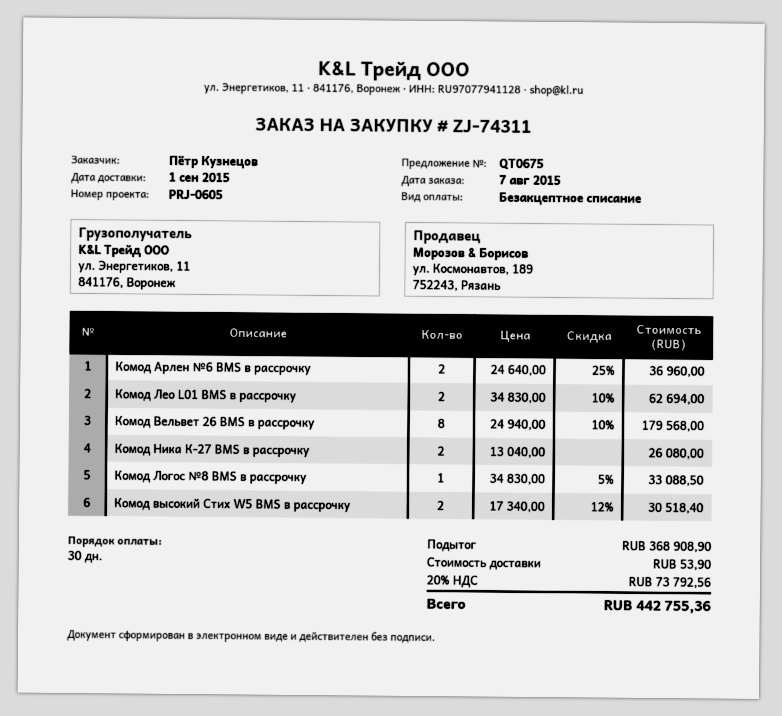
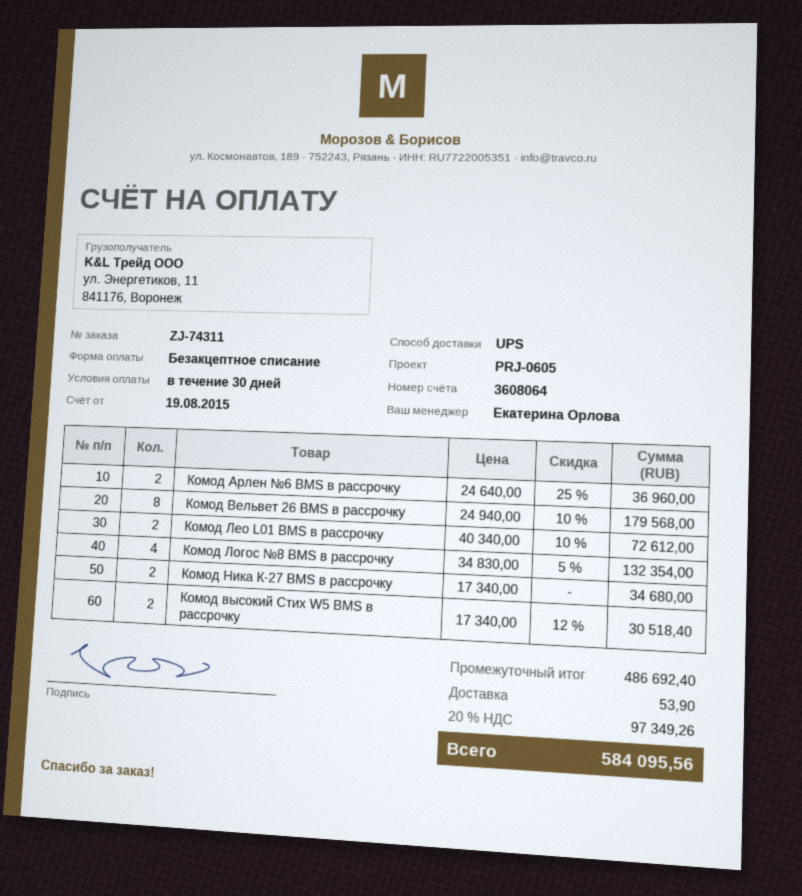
Комод Лео L01 BMS в рассрочку: 2 x 34830.00 - 10% = 62694.00 -> 2 x 40340.00 - 10% = 72612.00
Комод Ника К-27 BMS в рассрочку: 2 x 13040.00 = 26080.00 -> 2 x 17340.00 = 34680.00
Комод Логос №8 BMS в рассрочку: 1 x 34830.00 - 5% = 33088.50 -> 4 x 34830.00 - 5% = 132354.00
subtotal: 368908.90 -> 486692.40
tax: 20% = 73792.56 -> 20% = 97349.26
total: 442755.36 -> 584095.56

